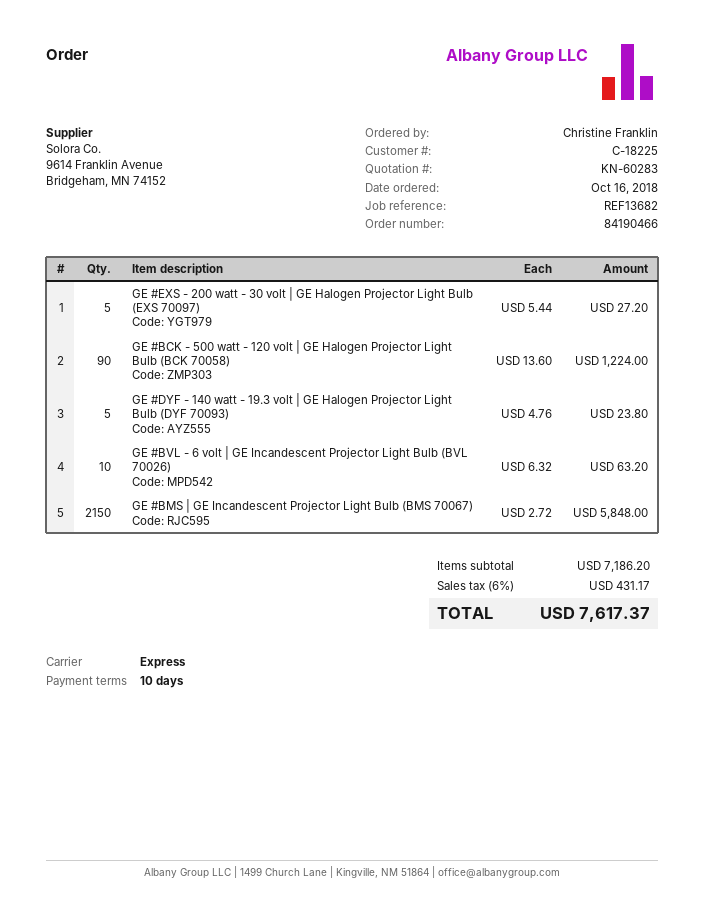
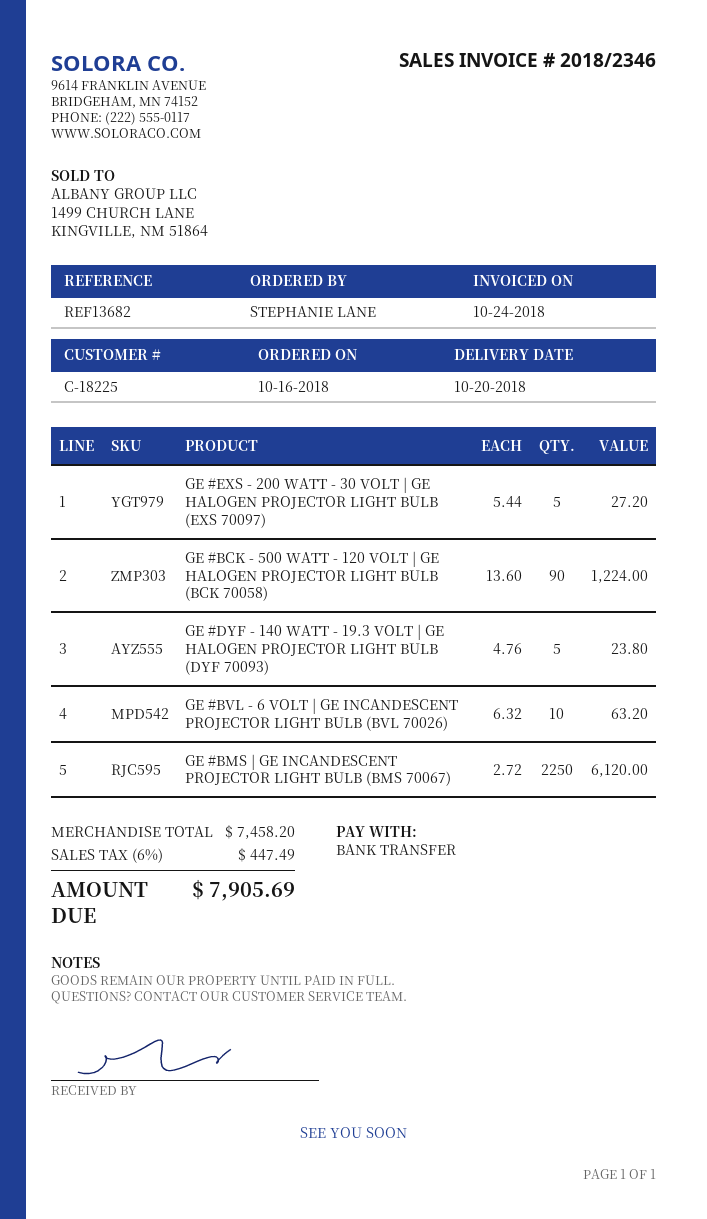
ordered by: Christine Franklin -> STEPHANIE LANE
GE #BMS | GE Incandescent Projector Light Bulb (BMS 70067): 2150 x 2.72 = 5848.00 -> 2250 x 2.72 = 6120.00
subtotal: 7186.20 -> 7458.20
tax: 6% = 431.17 -> 6% = 447.49
total: 7617.37 -> 7905.69

